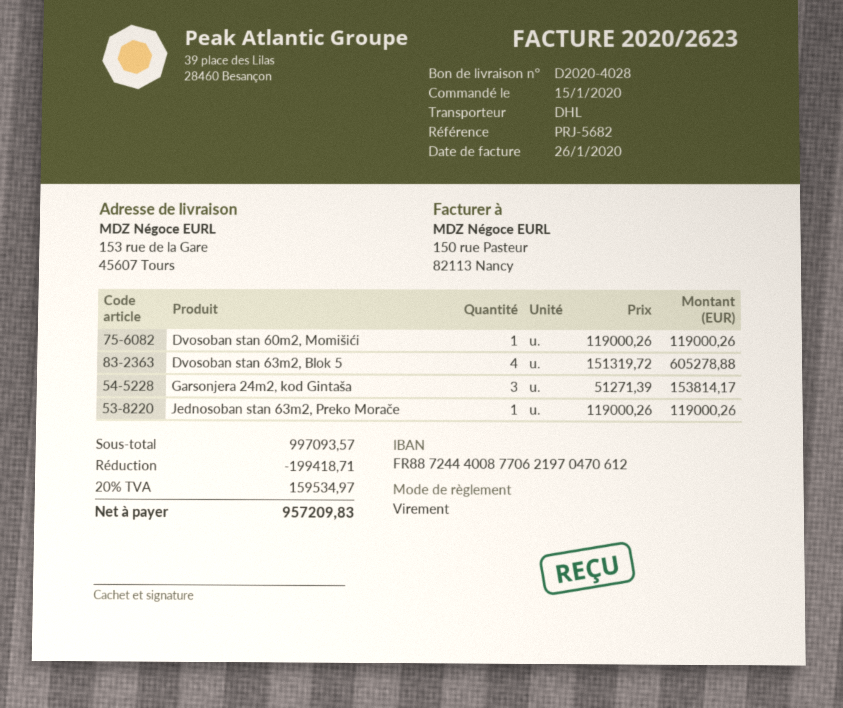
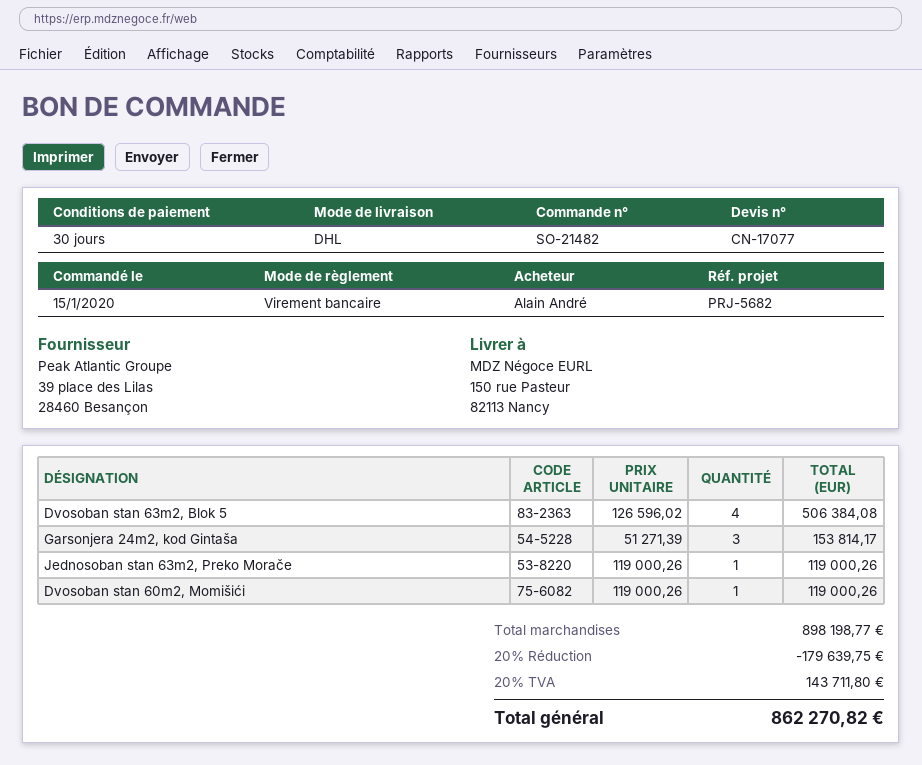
ship to: 153 rue de la Gare, 45607 Tours -> 150 rue Pasteur, 82113 Nancy
Dvosoban stan 63m2, Blok 5: 4 x 151319.72 = 605278.88 -> 4 x 126596.02 = 506384.08
subtotal: 997093.57 -> 898198.77
discount: 199418.71 -> 179639.75
tax: 20% = 159534.97 -> 20% = 143711.80
total: 957209.83 -> 862270.82

